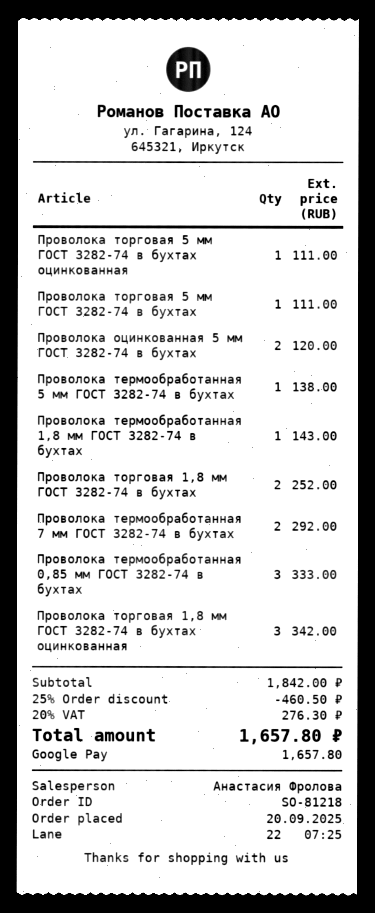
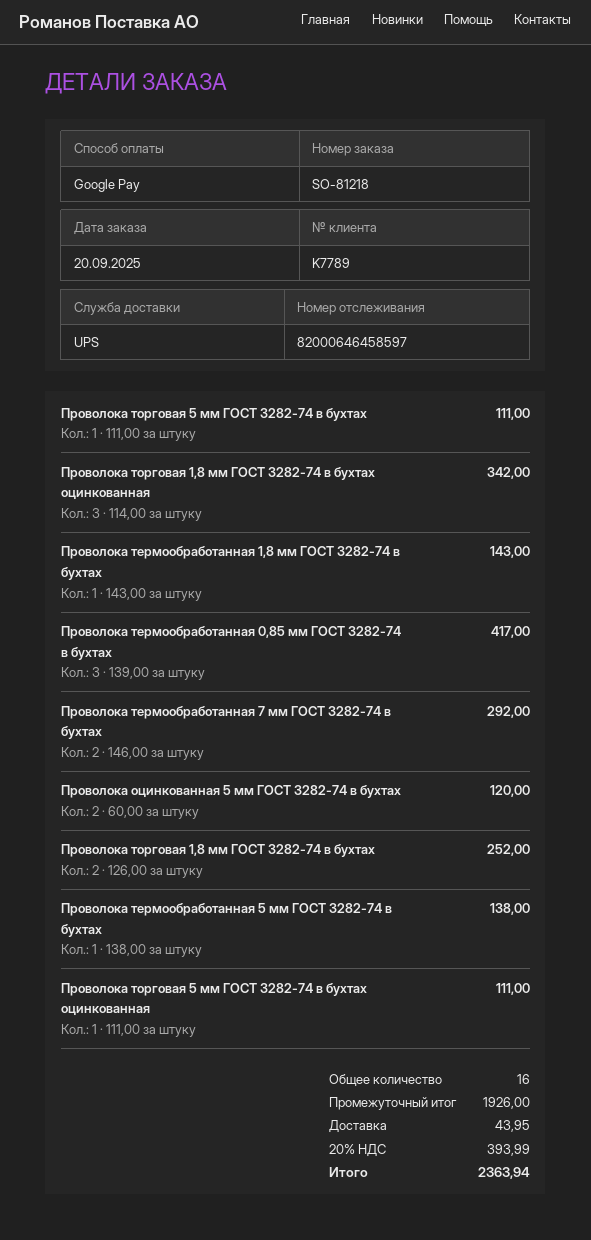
Проволока термообработанная 0,85 мм ГОСТ 3282-74 в бухтах: 3 for 333.00 -> 3 for 417.00
subtotal: 1842.00 -> 1926.00
discount: 25% = 460.50 -> none
shipping: none -> 43.95
tax: 20% = 276.30 -> 20% = 393.99
total: 1657.80 -> 2363.94

